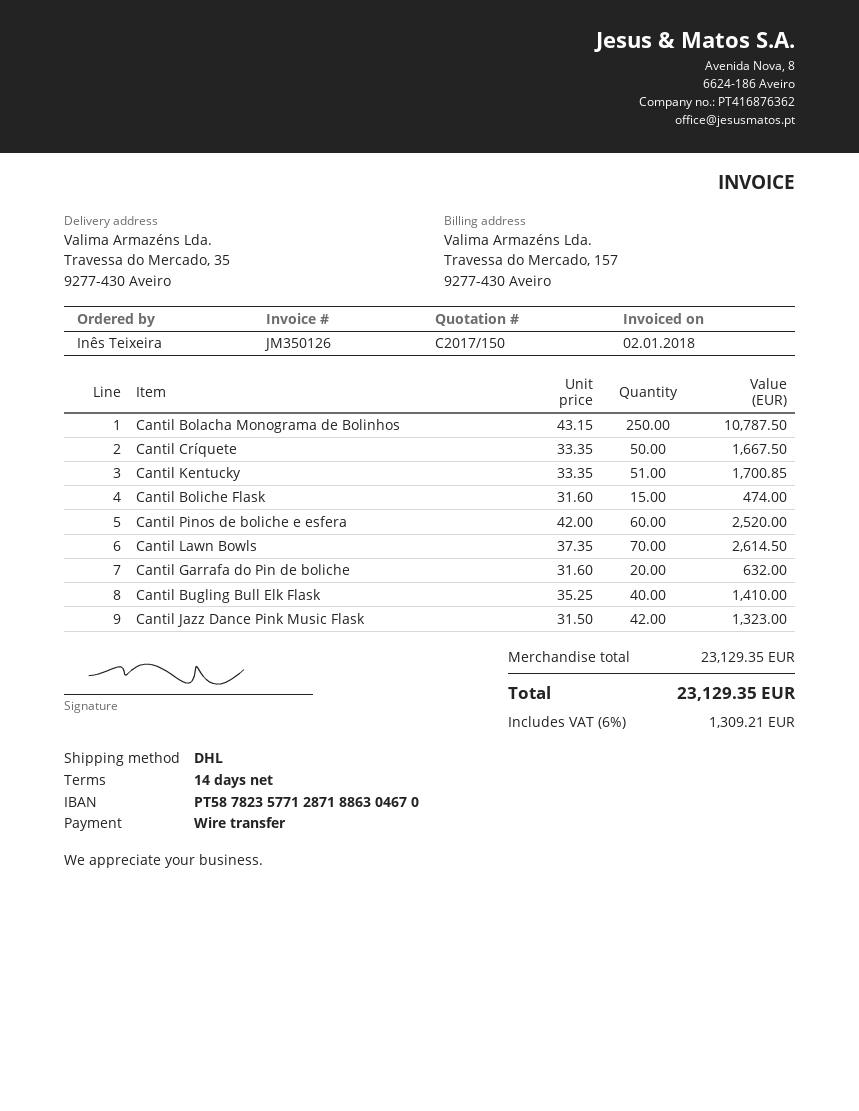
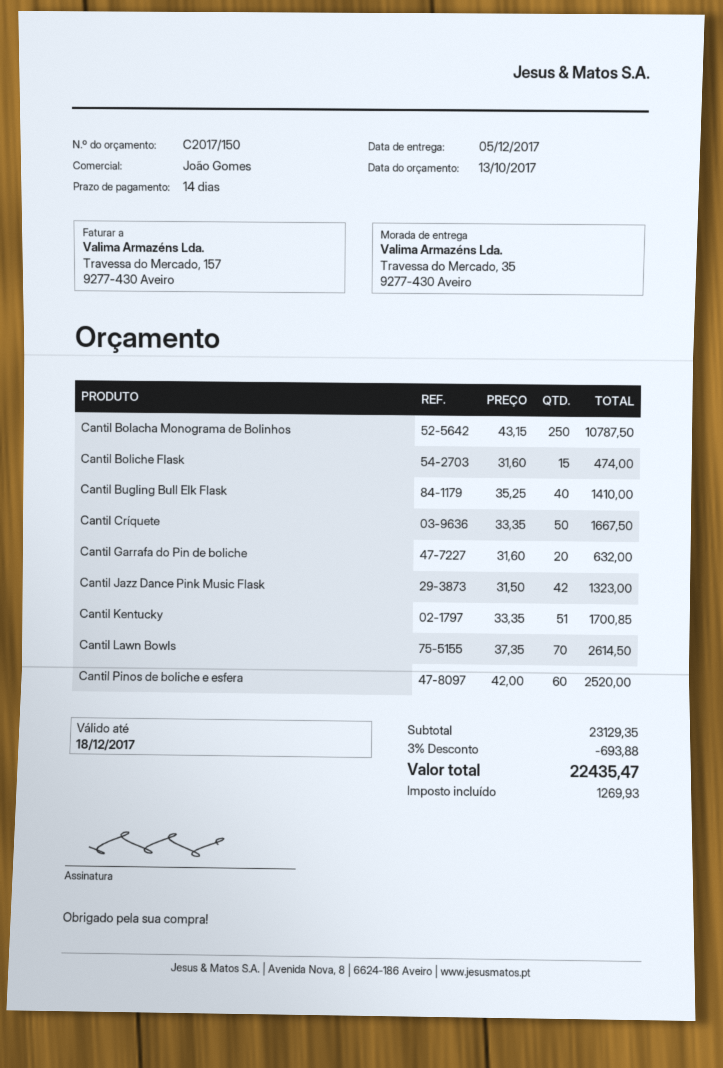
discount: none -> 3% = 693.88
tax: 1309.21 -> 1269.93
total: 23129.35 -> 22435.47

